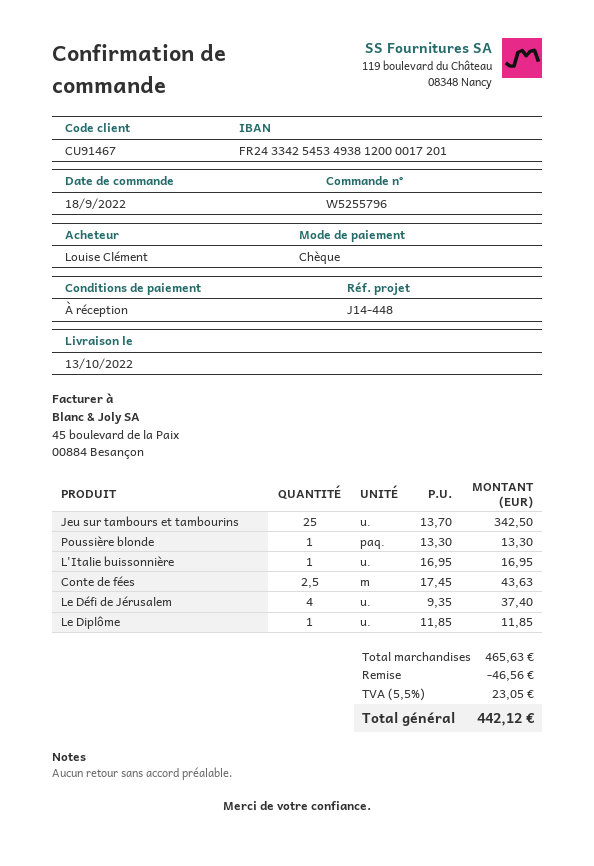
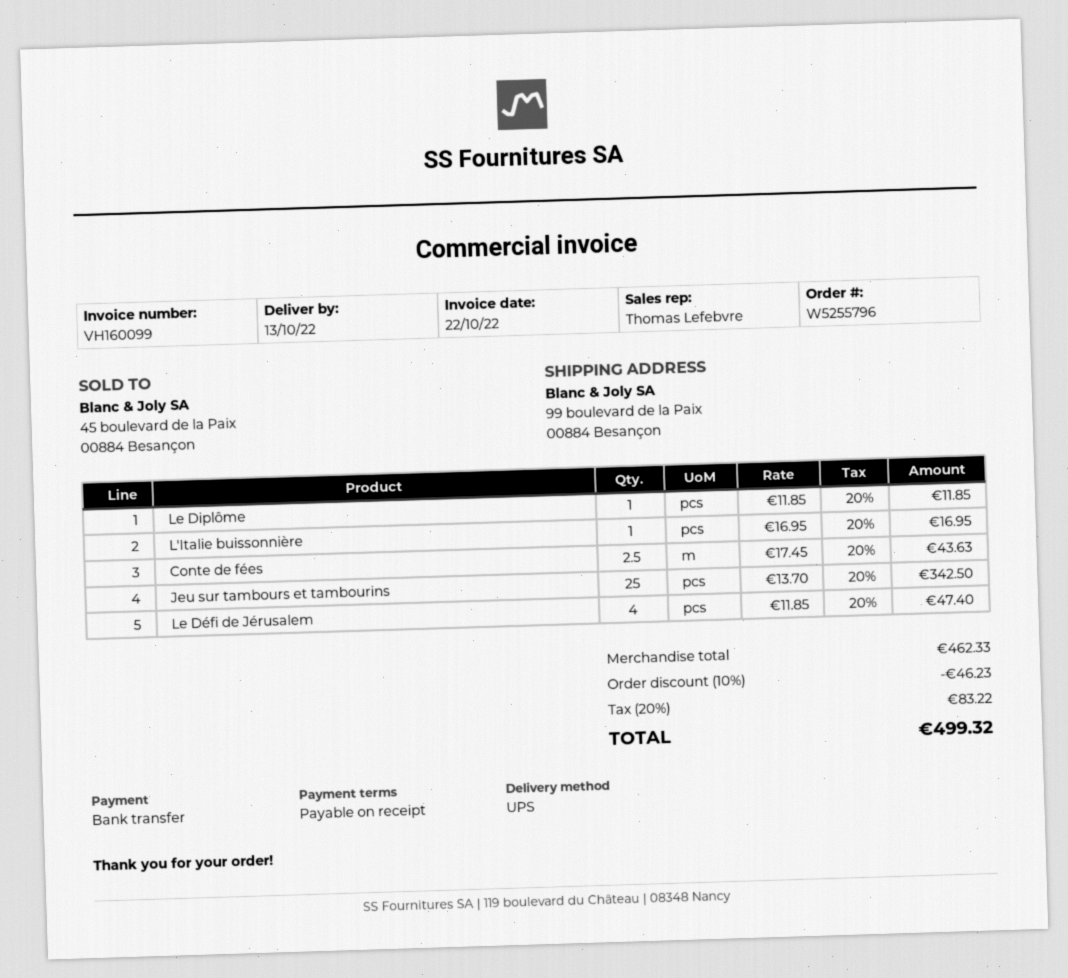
payment method: cheque -> bank transfer
Poussière blonde: 1 x 13.30 = 13.30 -> none
Le Défi de Jérusalem: 4 x 9.35 = 37.40 -> 4 x 11.85 = 47.40
subtotal: 465.63 -> 462.33
discount: 46.56 -> 46.23
tax: 5.5% = 23.05 -> 20% = 83.22
total: 442.12 -> 499.32

